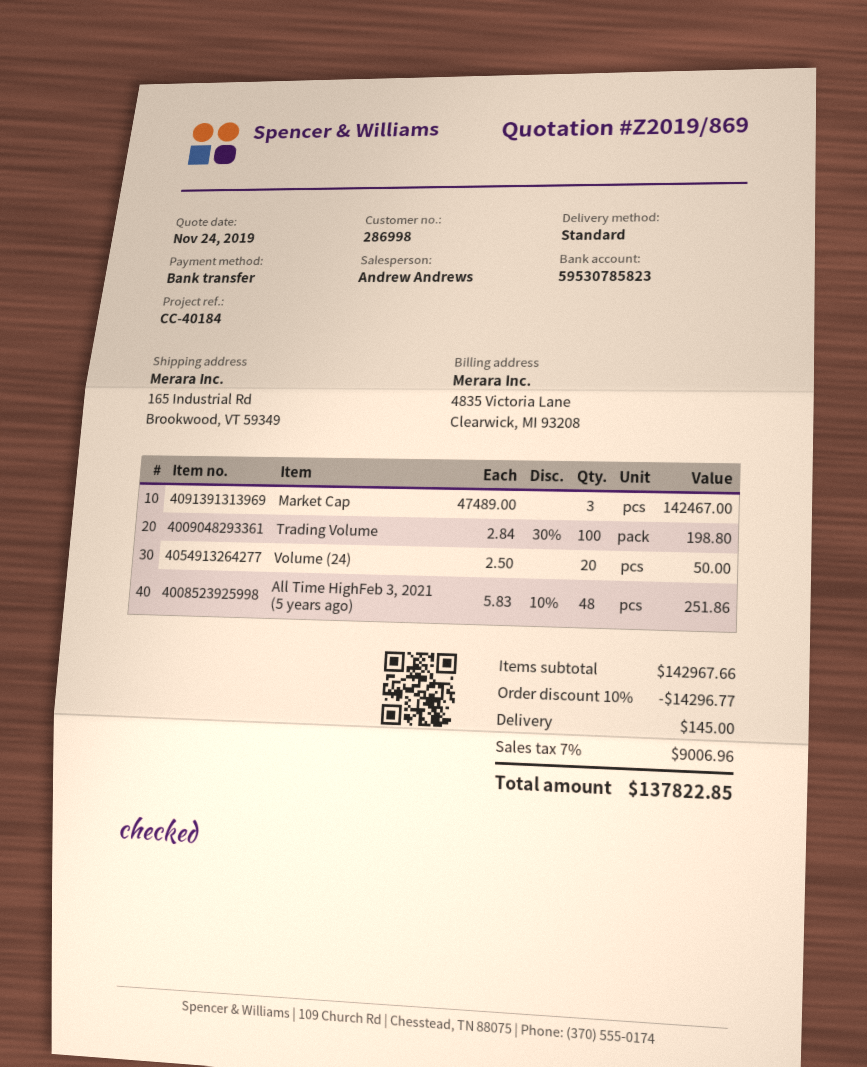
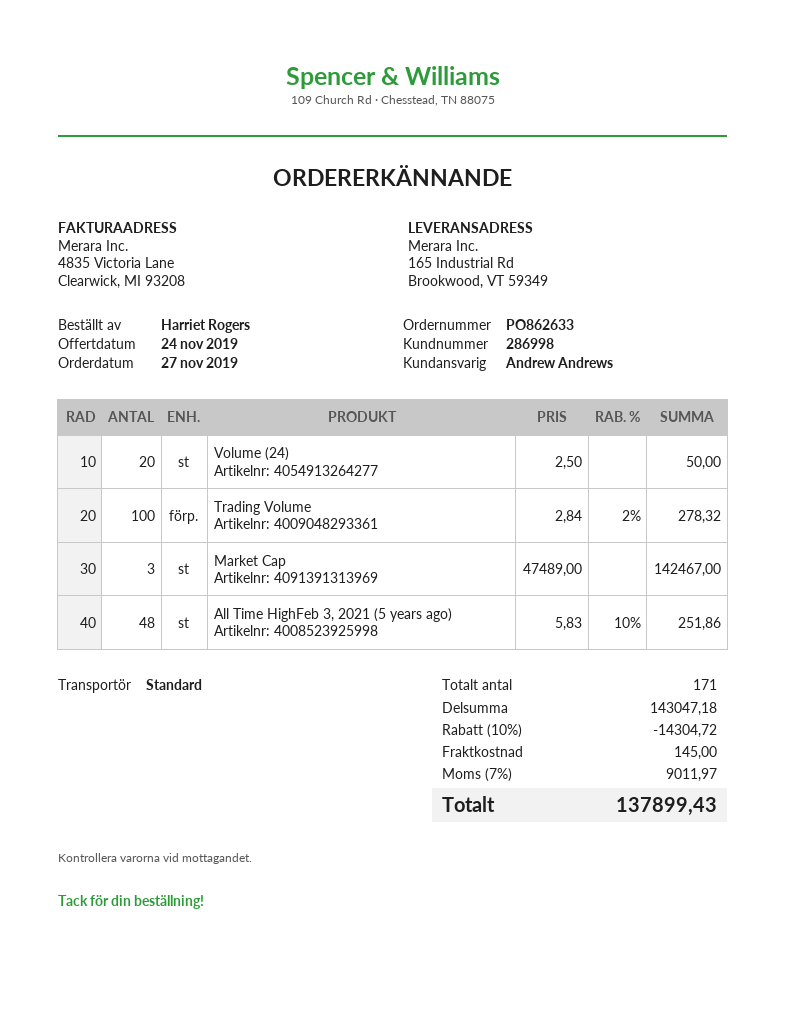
Trading Volume: 100 x 2.84 - 30% = 198.80 -> 100 x 2.84 - 2% = 278.32
subtotal: 142967.66 -> 143047.18
discount: 10% = 14296.77 -> 10% = 14304.72
tax: 7% = 9006.96 -> 7% = 9011.97
total: 137822.85 -> 137899.43

